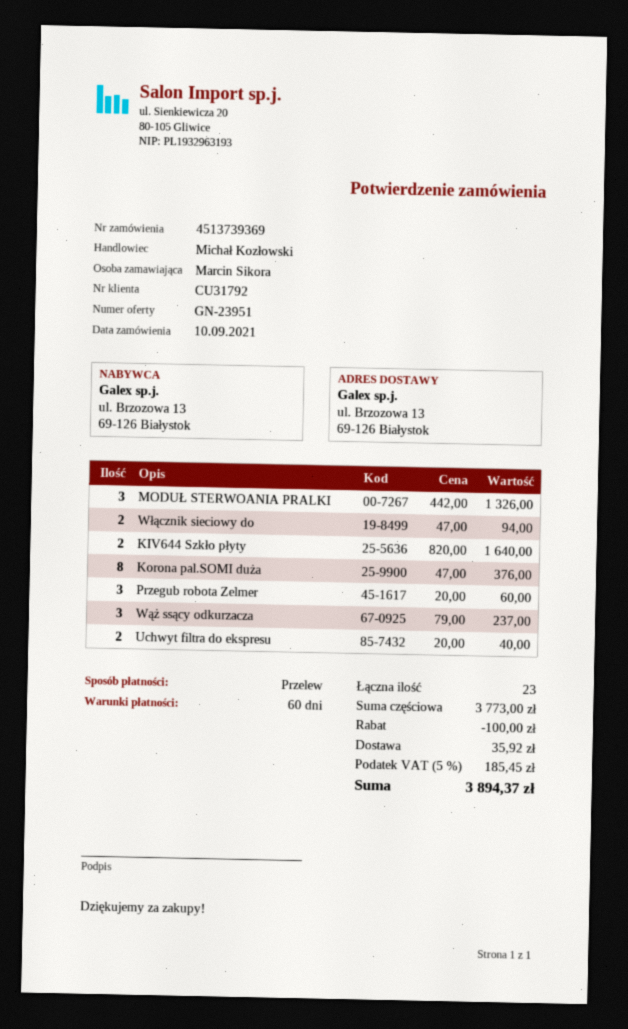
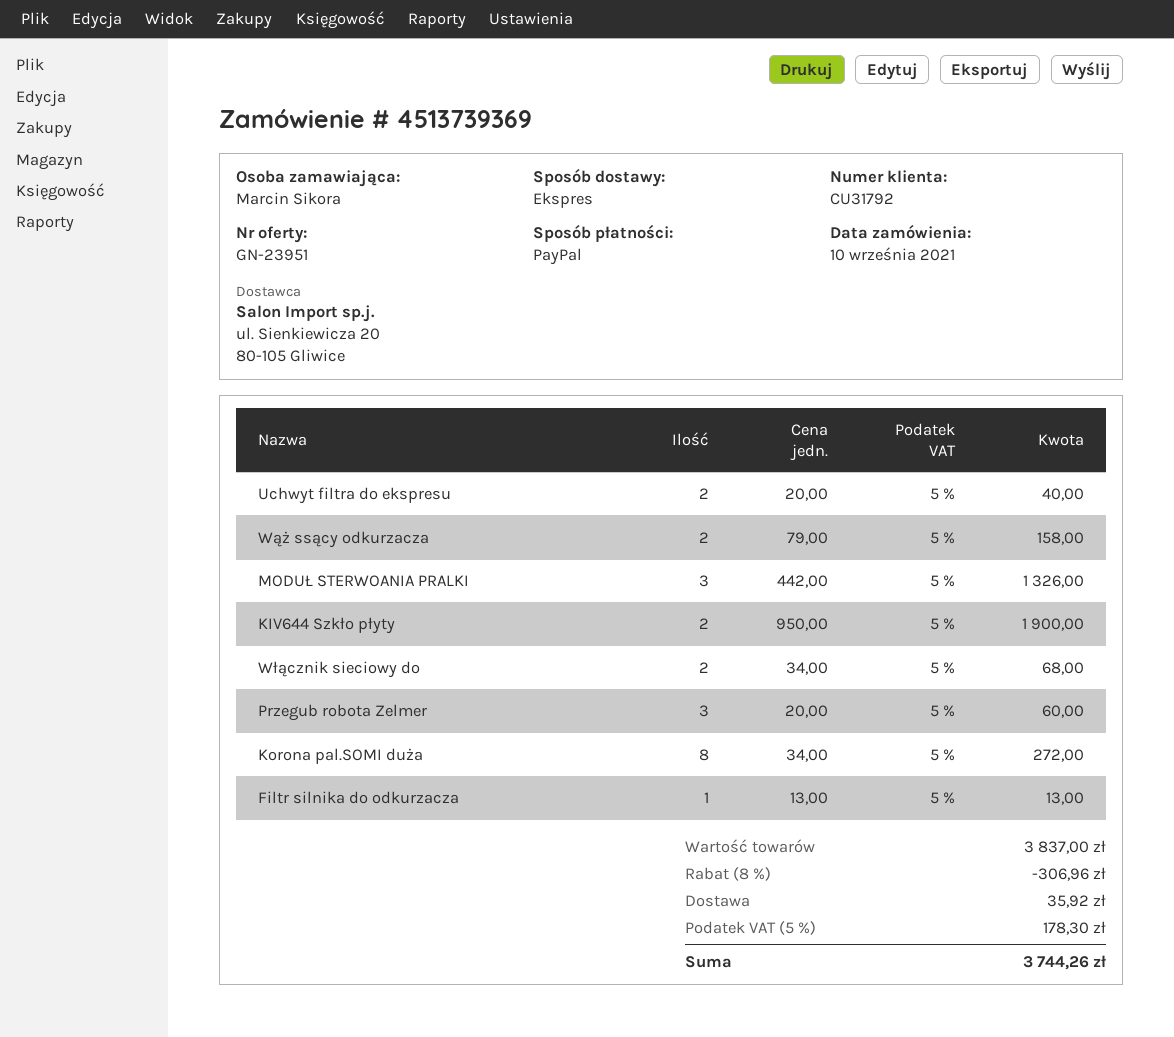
payment method: bank transfer -> PayPal
Włącznik sieciowy do: 2 x 47.00 = 94.00 -> 2 x 34.00 = 68.00
KIV644 Szkło płyty: 2 x 820.00 = 1640.00 -> 2 x 950.00 = 1900.00
Korona pal.SOMI duża: 8 x 47.00 = 376.00 -> 8 x 34.00 = 272.00
Wąż ssący odkurzacza: 3 x 79.00 = 237.00 -> 2 x 79.00 = 158.00
Filtr silnika do odkurzacza: none -> 1 x 13.00 = 13.00
subtotal: 3773.00 -> 3837.00
discount: 100.00 -> 306.96
tax: 5% = 185.45 -> 5% = 178.30
total: 3894.37 -> 3744.26

